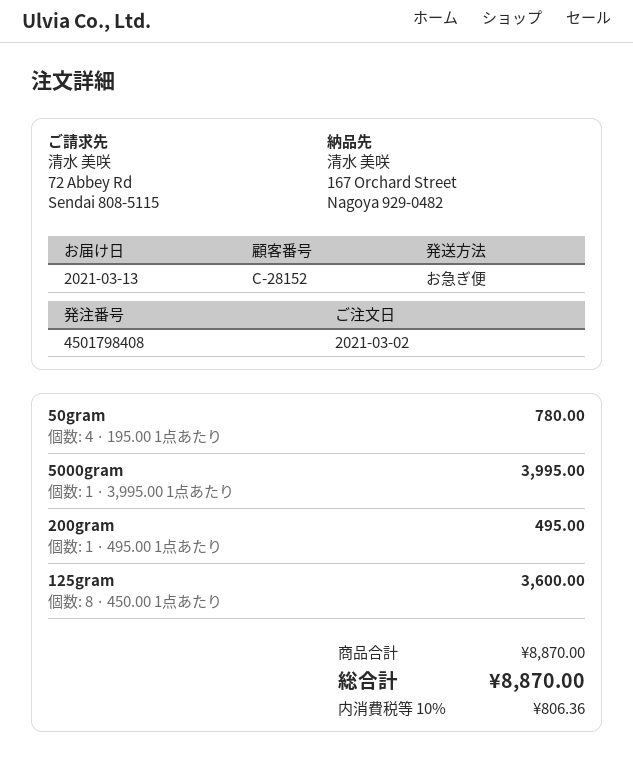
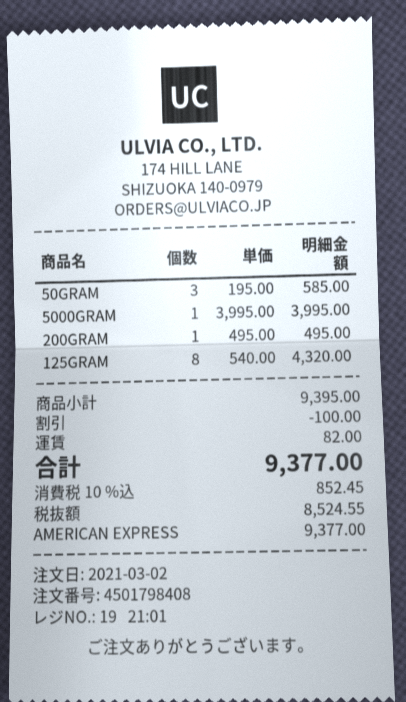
50gram: 4 x 195.00 = 780.00 -> 3 x 195.00 = 585.00
125gram: 8 x 450.00 = 3600.00 -> 8 x 540.00 = 4320.00
subtotal: 8870.00 -> 9395.00
discount: none -> 100.00
shipping: none -> 82.00
tax: 10% = 806.36 -> 10% = 852.45
total: 8870.00 -> 9377.00

